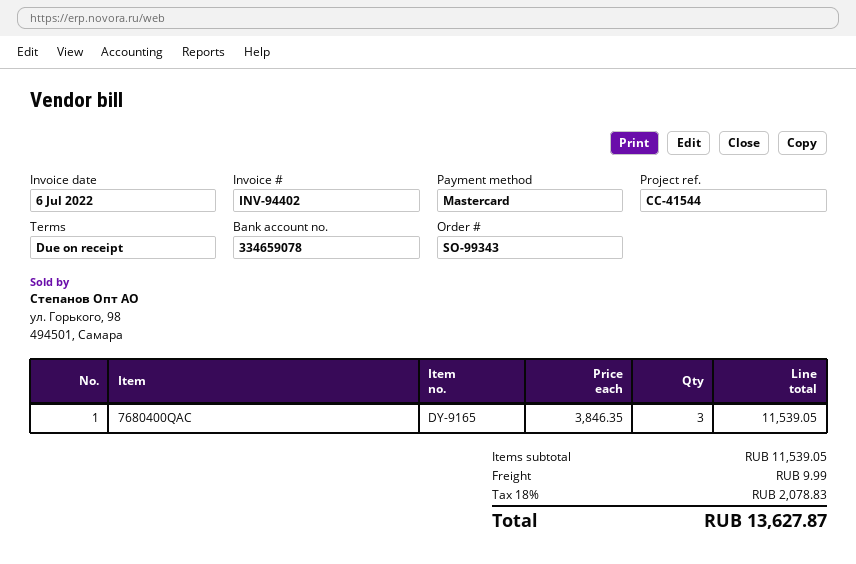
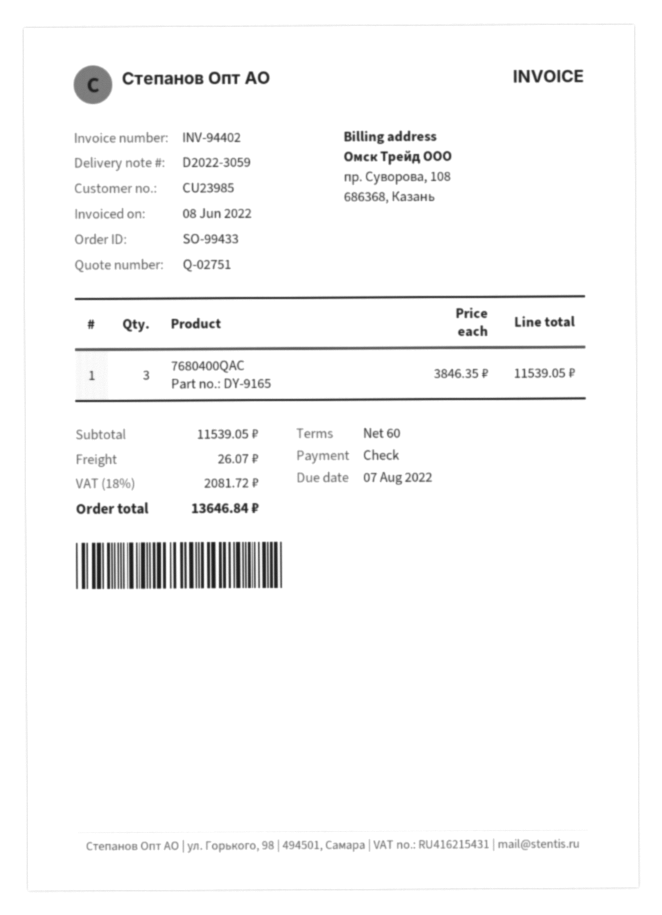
order number: SO-99343 -> SO-99433
invoice date: 2022-07-06 -> 2022-06-08
payment terms: on receipt -> 60 days
payment method: Mastercard -> cheque
shipping: 9.99 -> 26.07
tax: 18% = 2078.83 -> 18% = 2081.72
total: 13627.87 -> 13646.84

